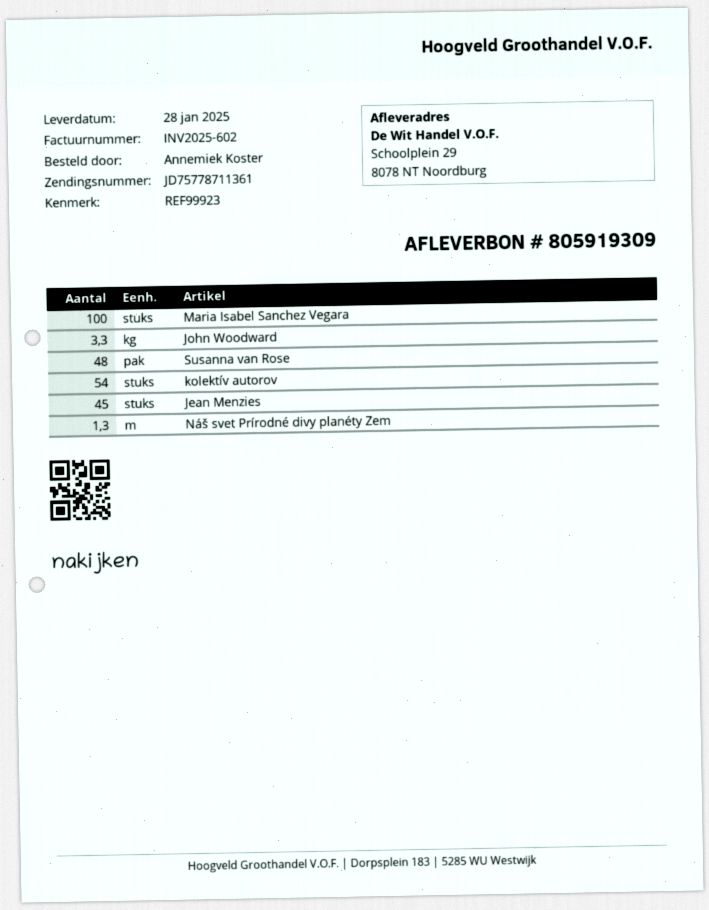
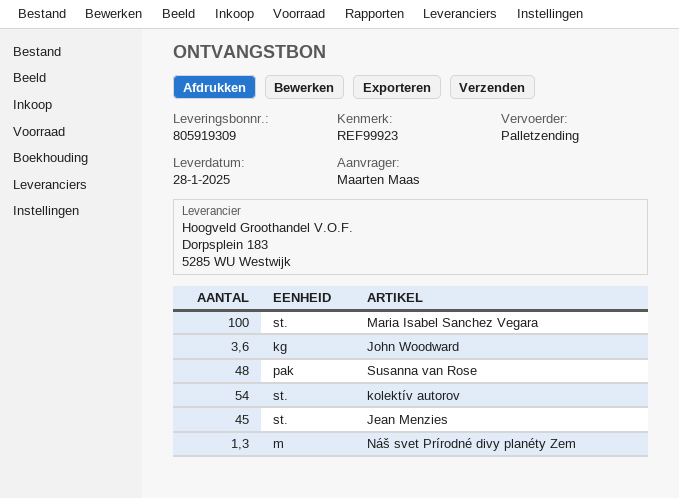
ordered by: Annemiek Koster -> Maarten Maas
John Woodward: 3.3 -> 3.6

